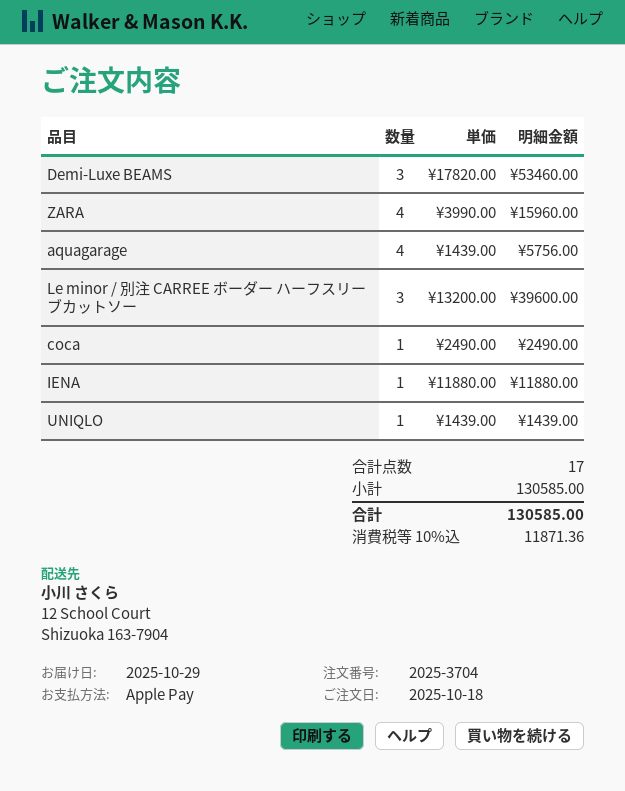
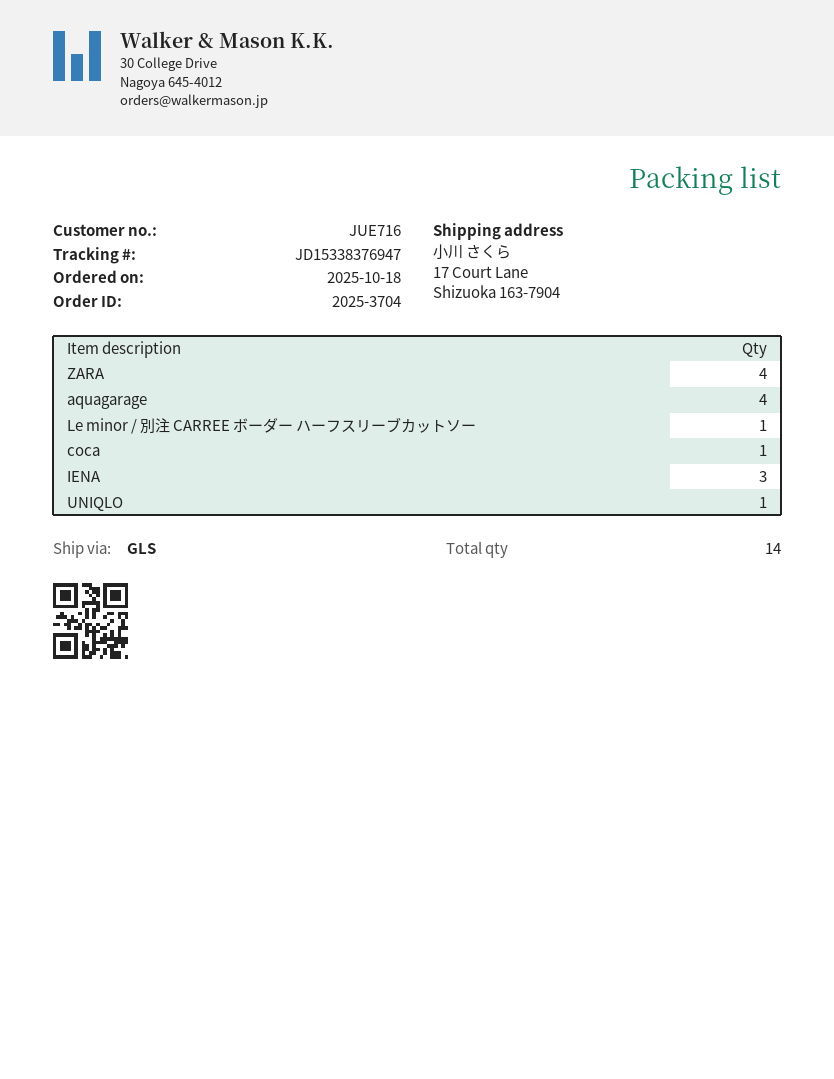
ship to: 12 School Court, Shizuoka 163-7904 -> 17 Court Lane, Shizuoka 163-7904
Demi-Luxe BEAMS: 3 -> none
Le minor / 別注 CARREE ボーダー ハーフスリーブカットソー: 3 -> 1
IENA: 1 -> 3
total quantity: 17 -> 14

